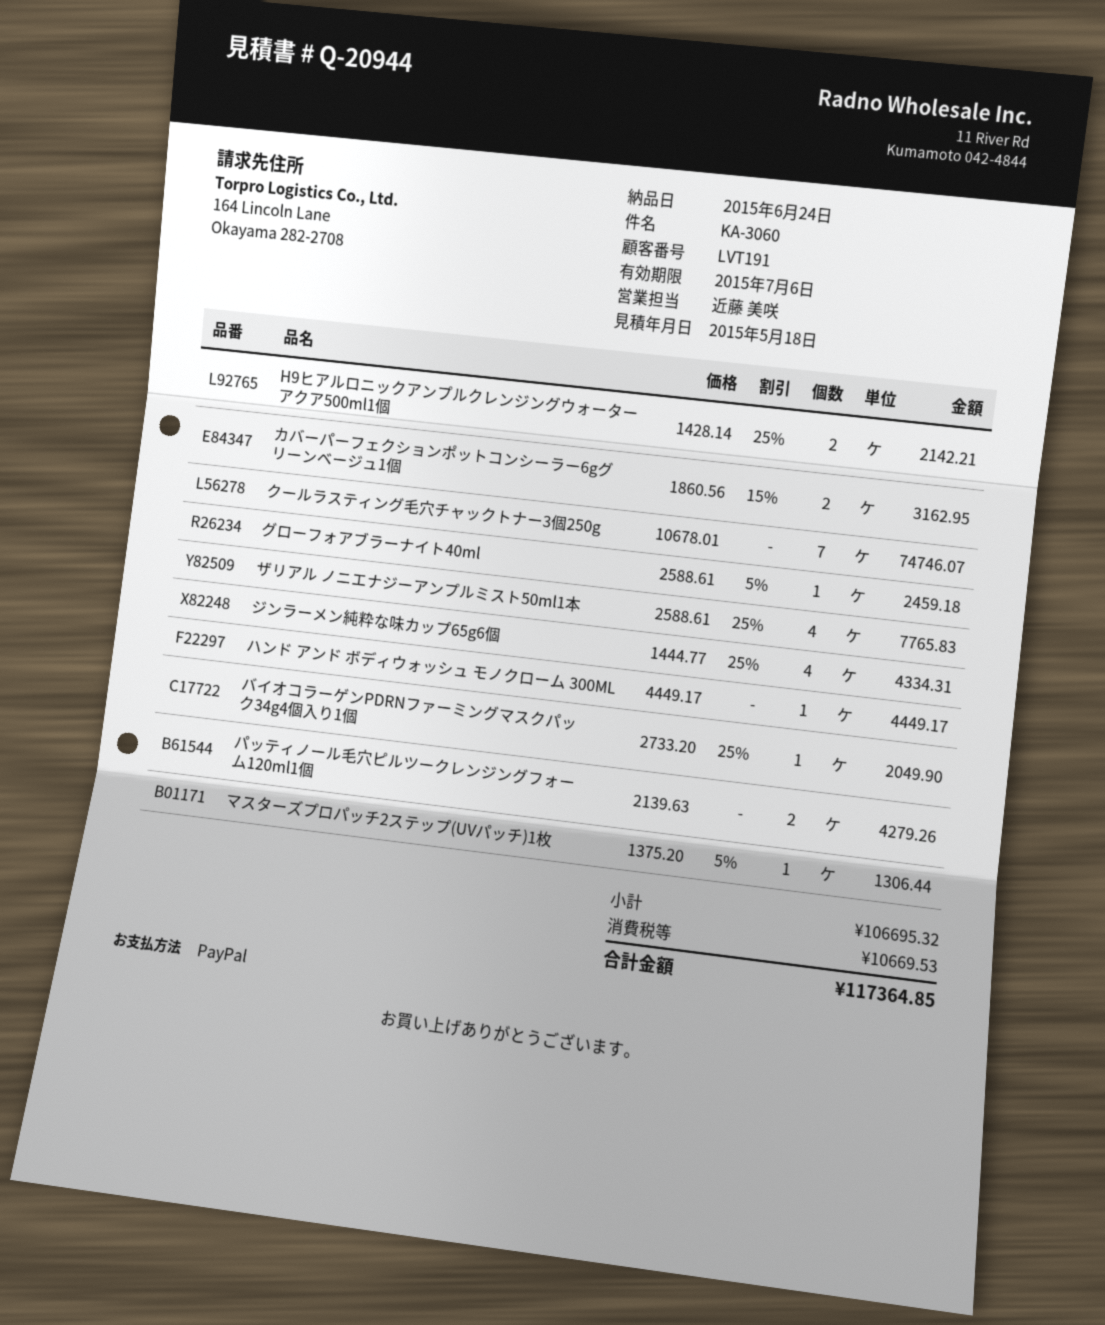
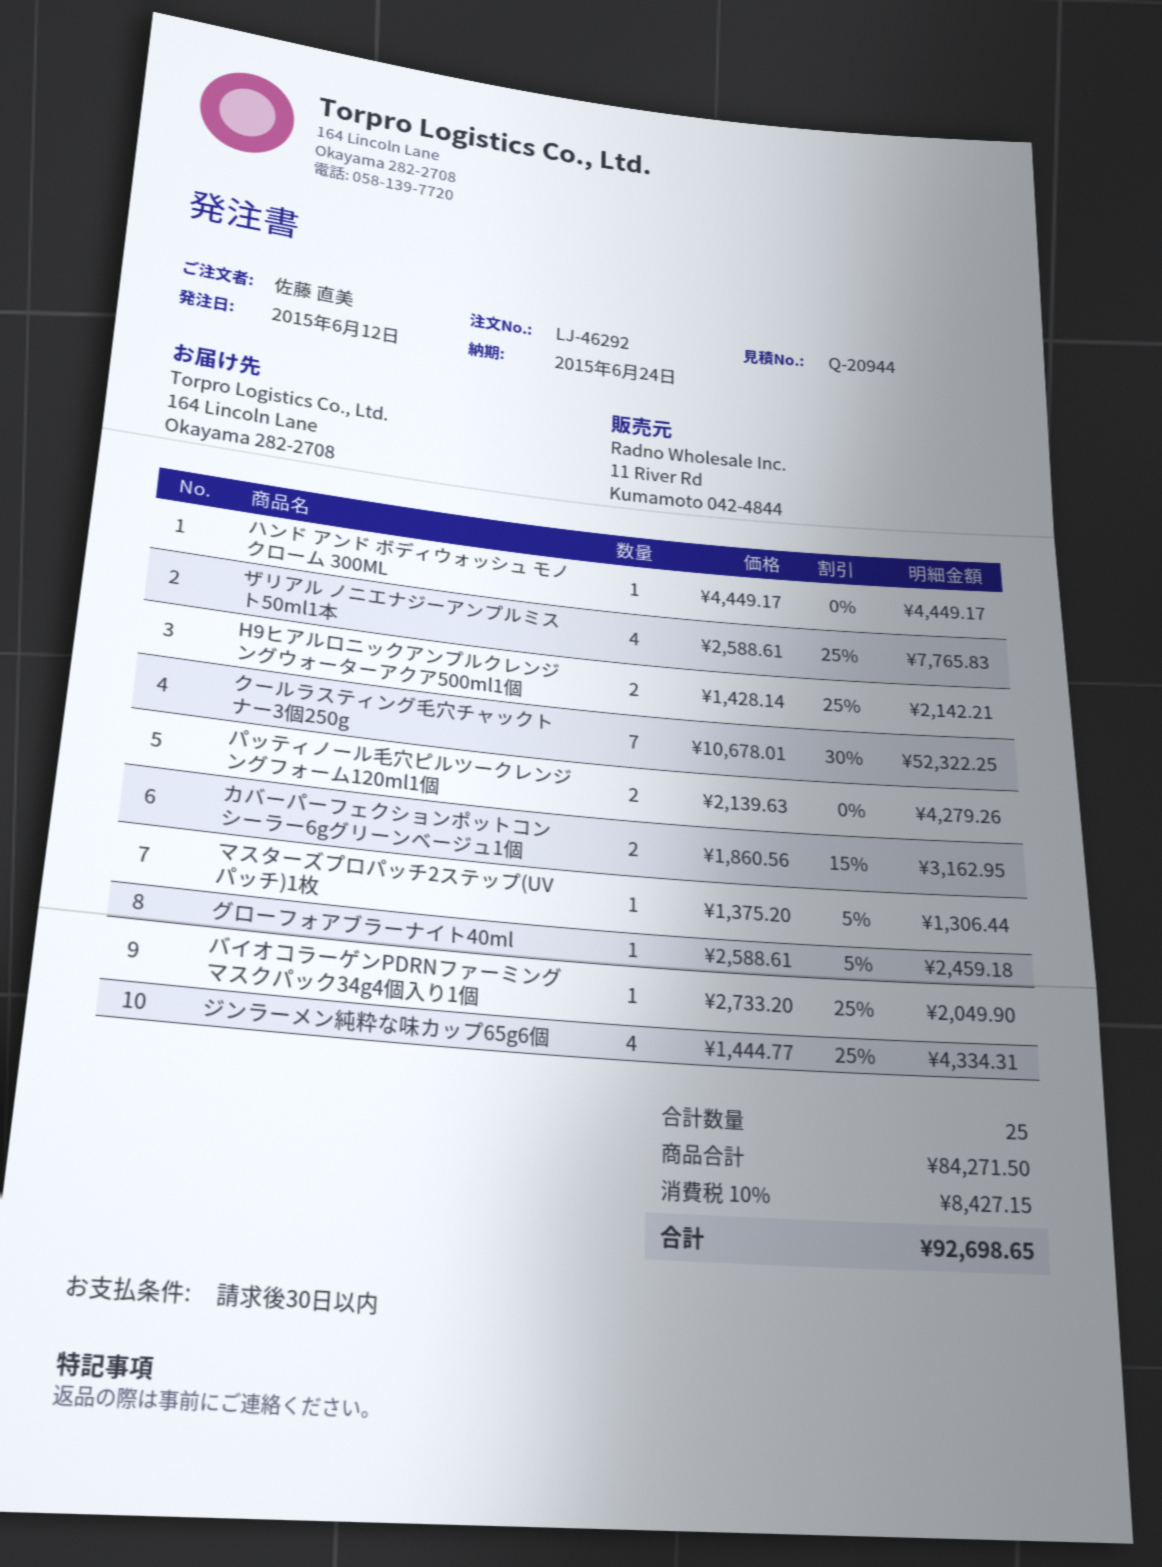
クールラスティング毛穴チャックトナー3個250g: 7 x 10678.01 = 74746.07 -> 7 x 10678.01 - 30% = 52322.25
subtotal: 106695.32 -> 84271.50
tax: 10669.53 -> 8427.15
total: 117364.85 -> 92698.65

